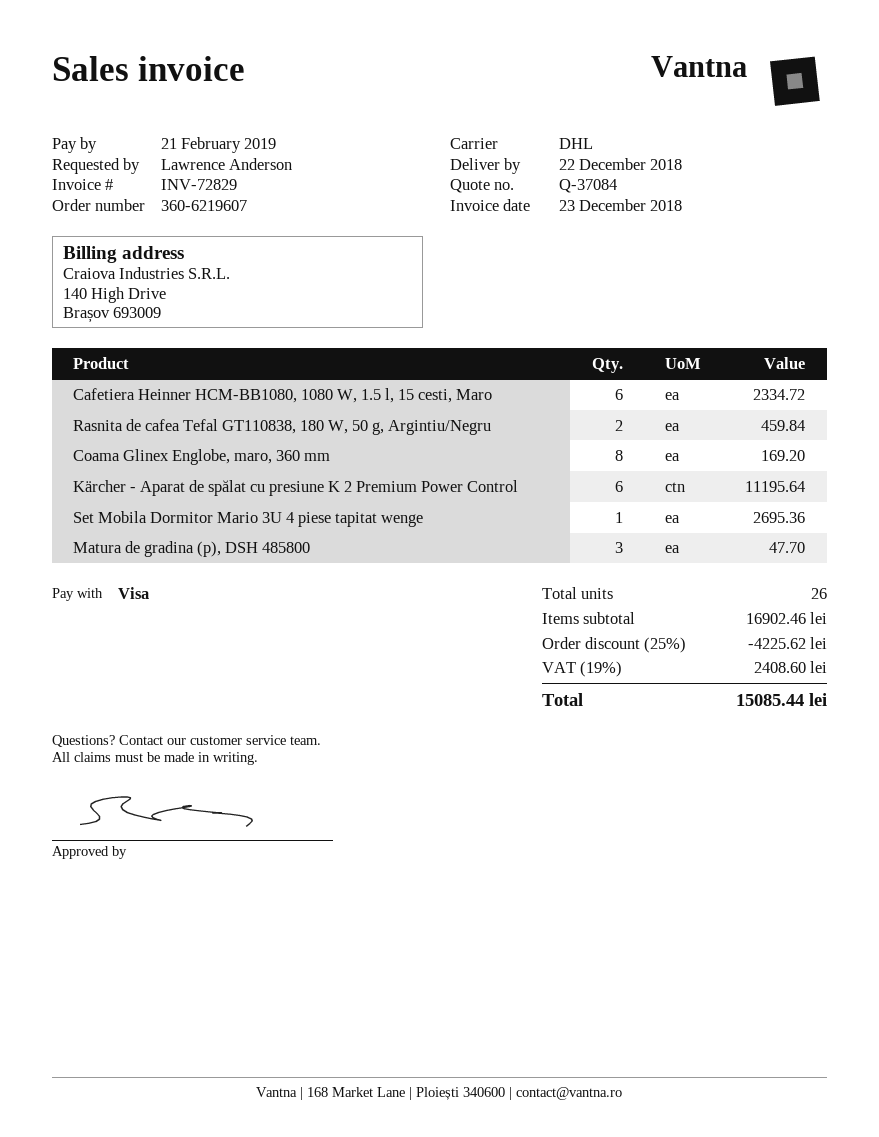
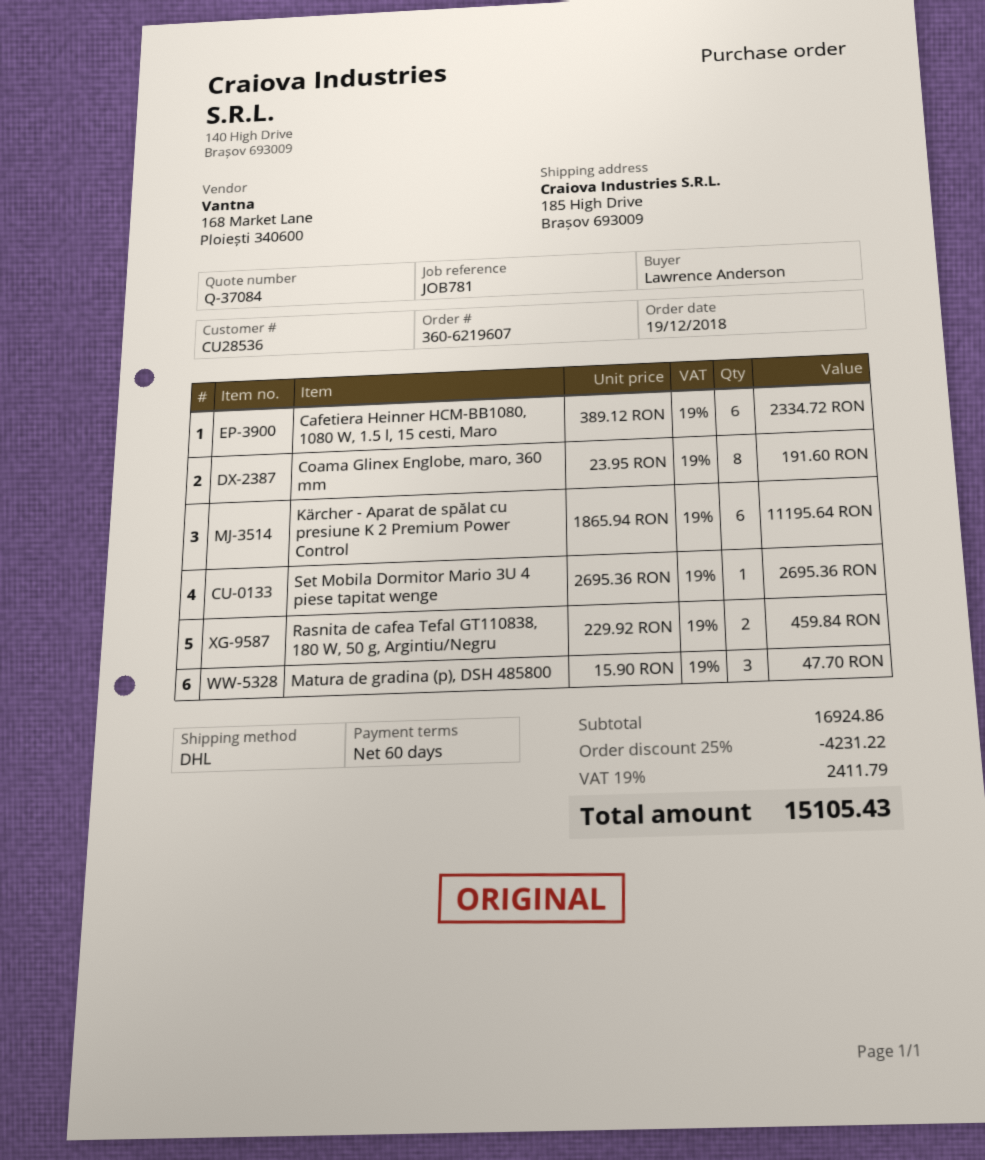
Coama Glinex Englobe, maro, 360 mm: 8 for 169.20 -> 8 for 191.60
subtotal: 16902.46 -> 16924.86
discount: 25% = 4225.62 -> 25% = 4231.22
tax: 19% = 2408.60 -> 19% = 2411.79
total: 15085.44 -> 15105.43

